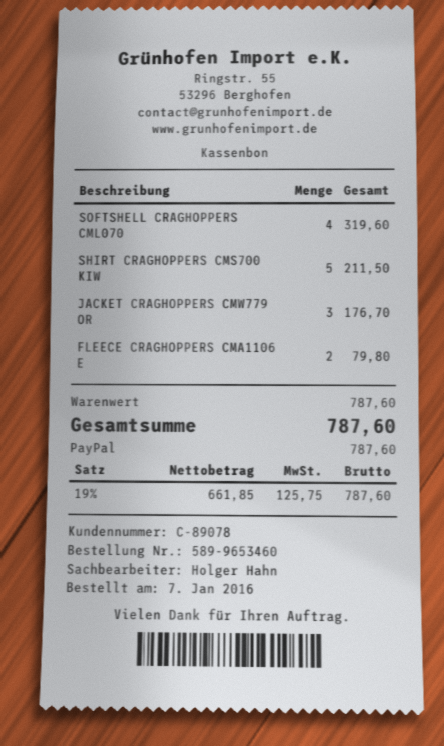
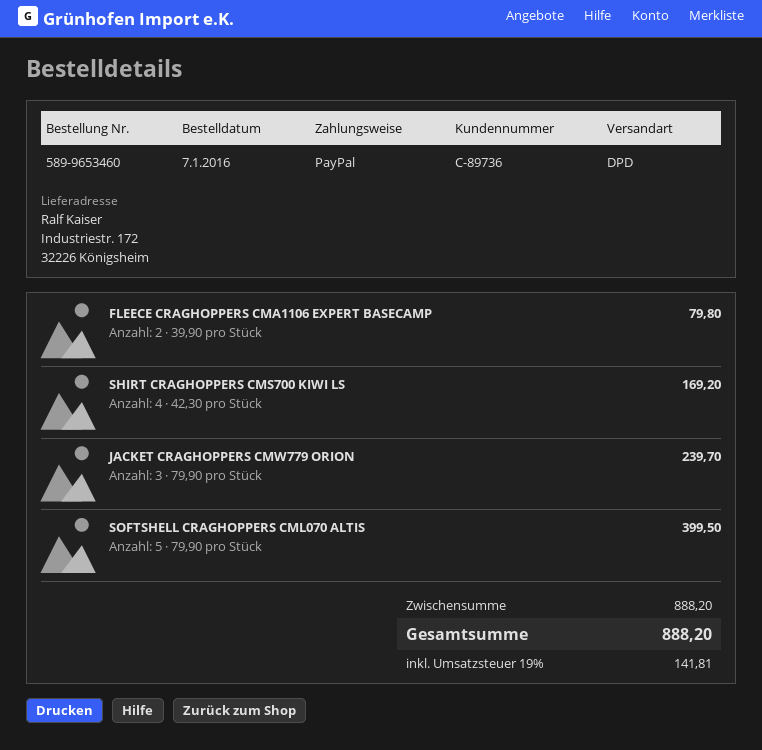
customer number: C-89078 -> C-89736
SOFTSHELL CRAGHOPPERS CML070: 4 for 319.60 -> 5 for 399.50
SHIRT CRAGHOPPERS CMS700 KIW: 5 for 211.50 -> 4 for 169.20
JACKET CRAGHOPPERS CMW779 OR: 3 for 176.70 -> 3 for 239.70
subtotal: 787.60 -> 888.20
tax: 19% = 125.75 -> 19% = 141.81
total: 787.60 -> 888.20

